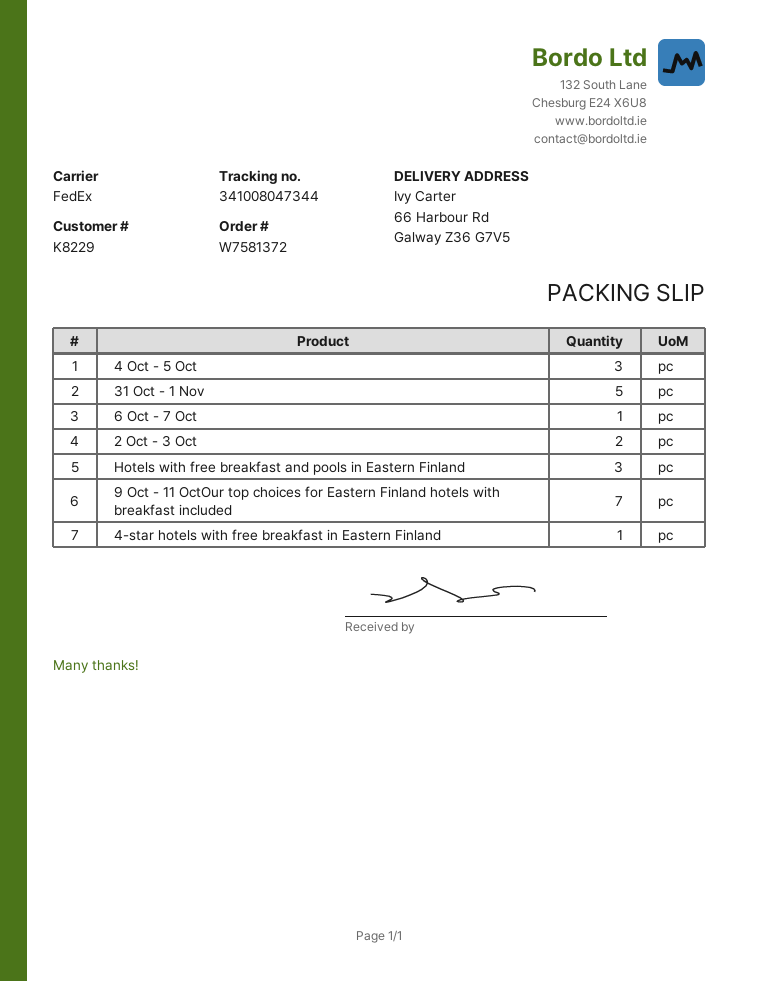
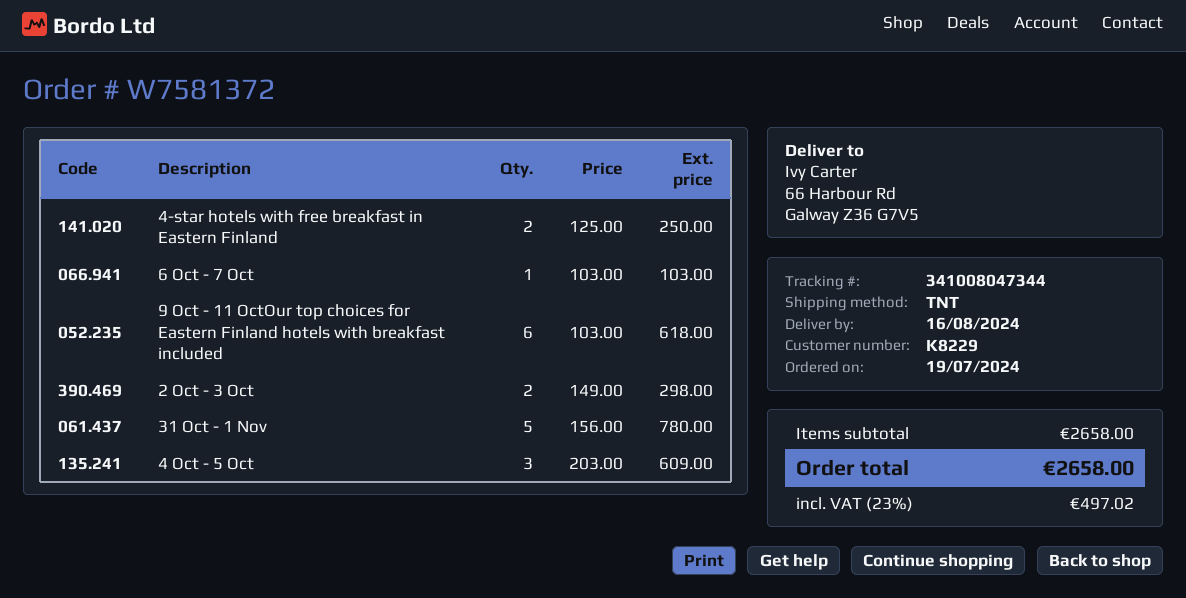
shipping method: FedEx -> TNT
Hotels with free breakfast and pools in Eastern Finland: 3 -> none
9 Oct - 11 OctOur top choices for Eastern Finland hotels with breakfast included: 7 -> 6
4-star hotels with free breakfast in Eastern Finland: 1 -> 2

